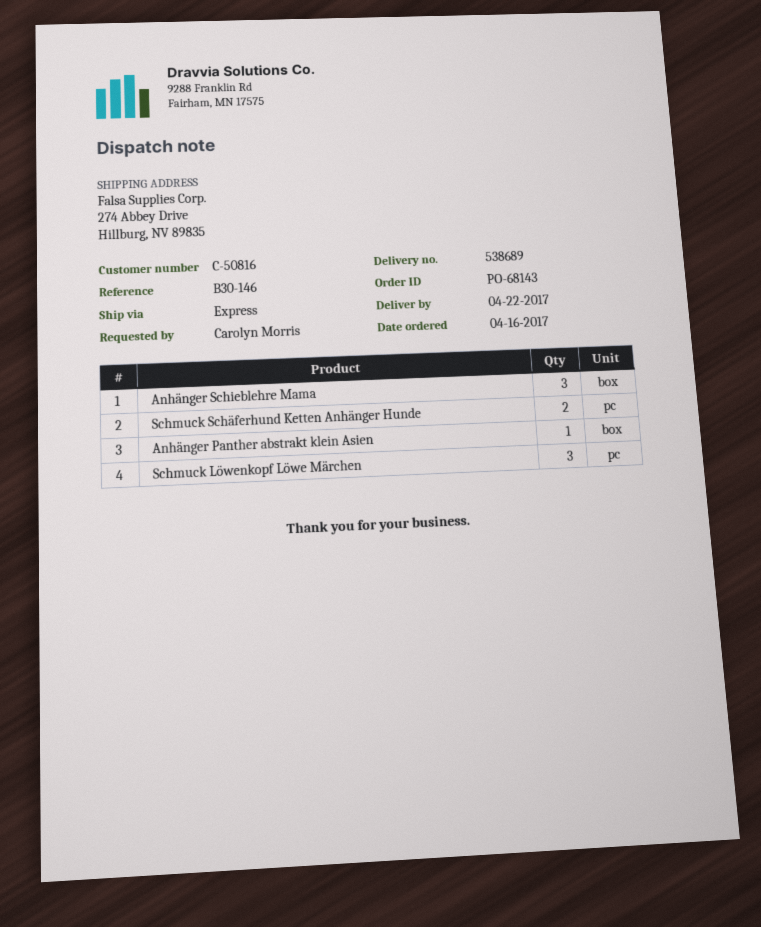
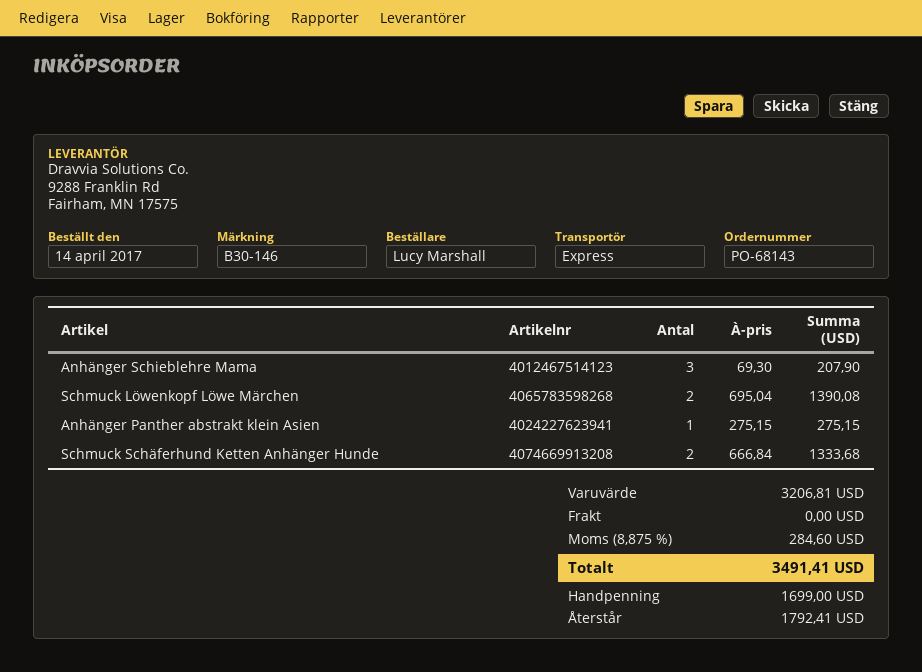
order date: 2017-04-16 -> 2017-04-14
ordered by: Carolyn Morris -> Lucy Marshall
Schmuck Löwenkopf Löwe Märchen: 3 -> 2

